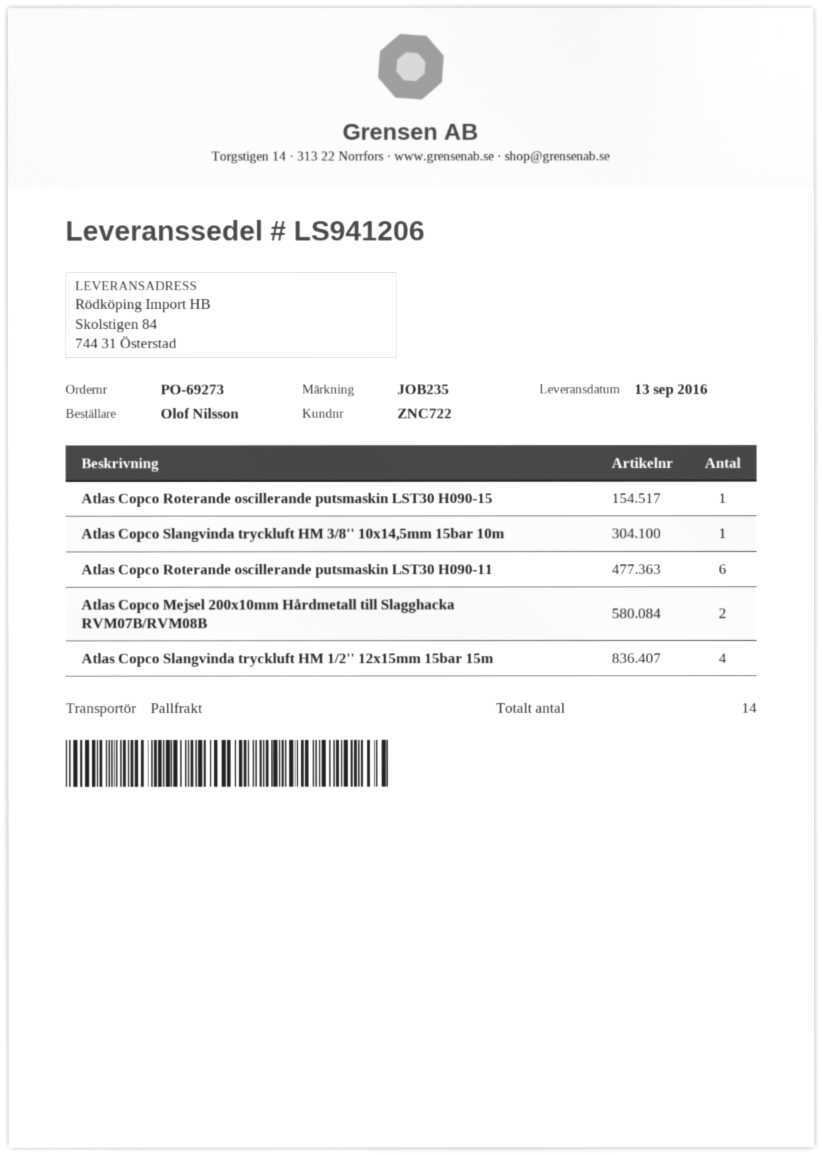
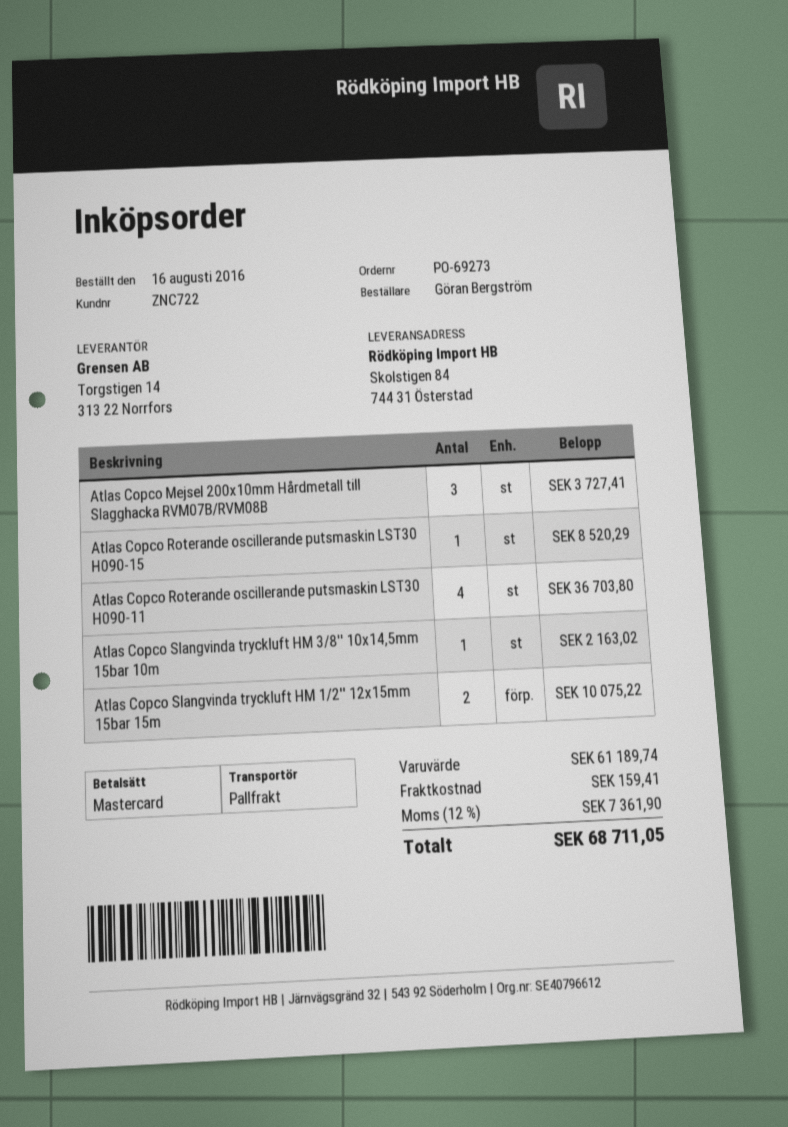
ordered by: Olof Nilsson -> Göran Bergström
Atlas Copco Roterande oscillerande putsmaskin LST30 H090-11: 6 -> 4
Atlas Copco Mejsel 200x10mm Hårdmetall till Slagghacka RVM07B/RVM08B: 2 -> 3
Atlas Copco Slangvinda tryckluft HM 1/2'' 12x15mm 15bar 15m: 4 -> 2

